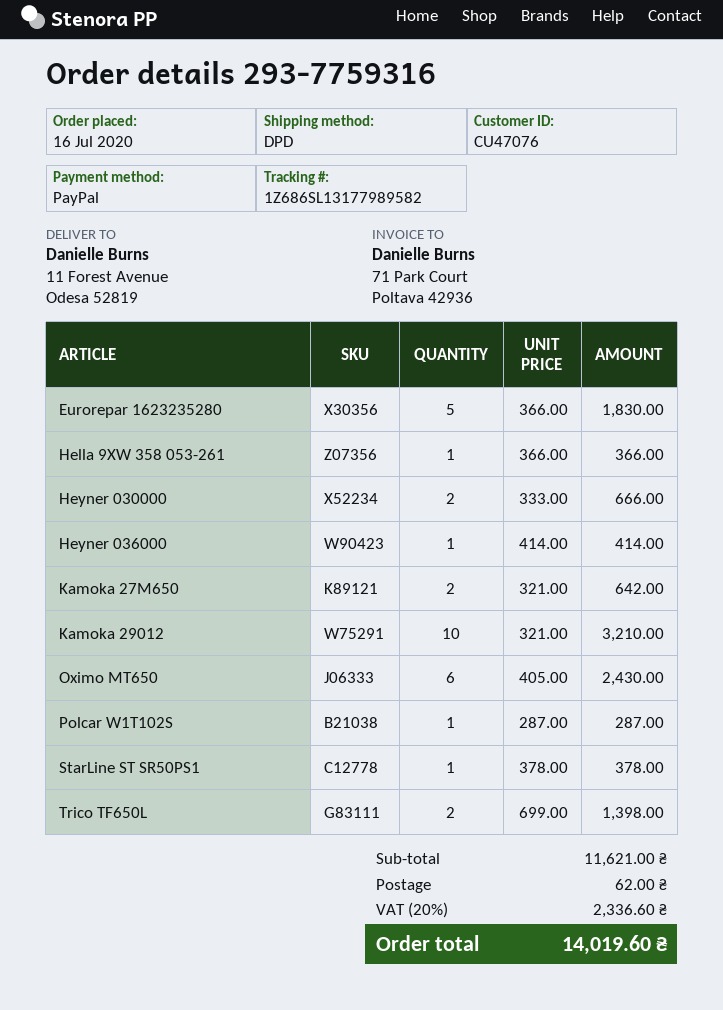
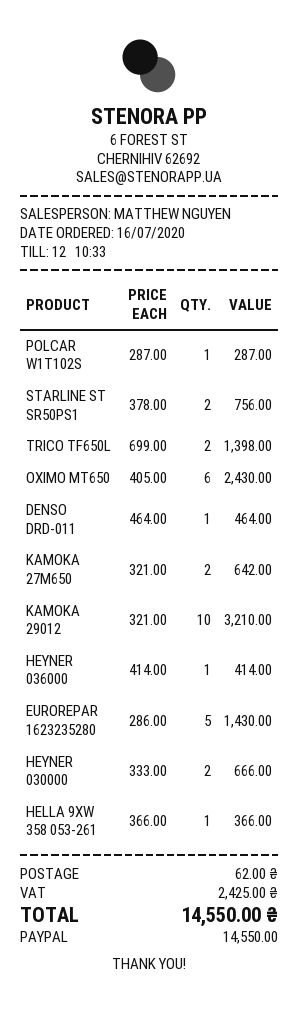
Eurorepar 1623235280: 5 x 366.00 = 1830.00 -> 5 x 286.00 = 1430.00
StarLine ST SR50PS1: 1 x 378.00 = 378.00 -> 2 x 378.00 = 756.00
DENSO DRD-011: none -> 1 x 464.00 = 464.00
tax: 2336.60 -> 2425.00
total: 14019.60 -> 14550.00

